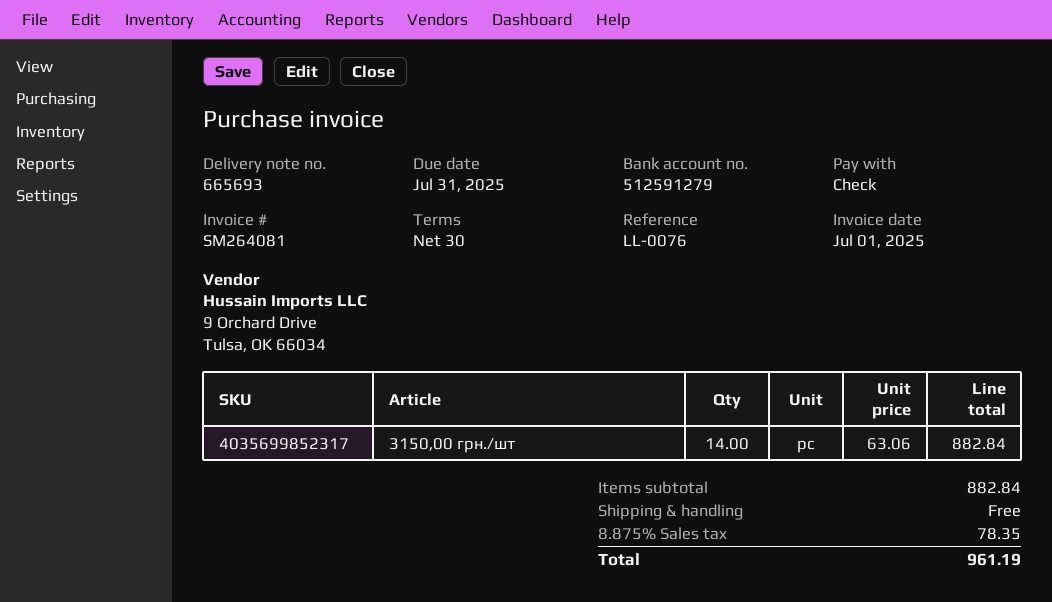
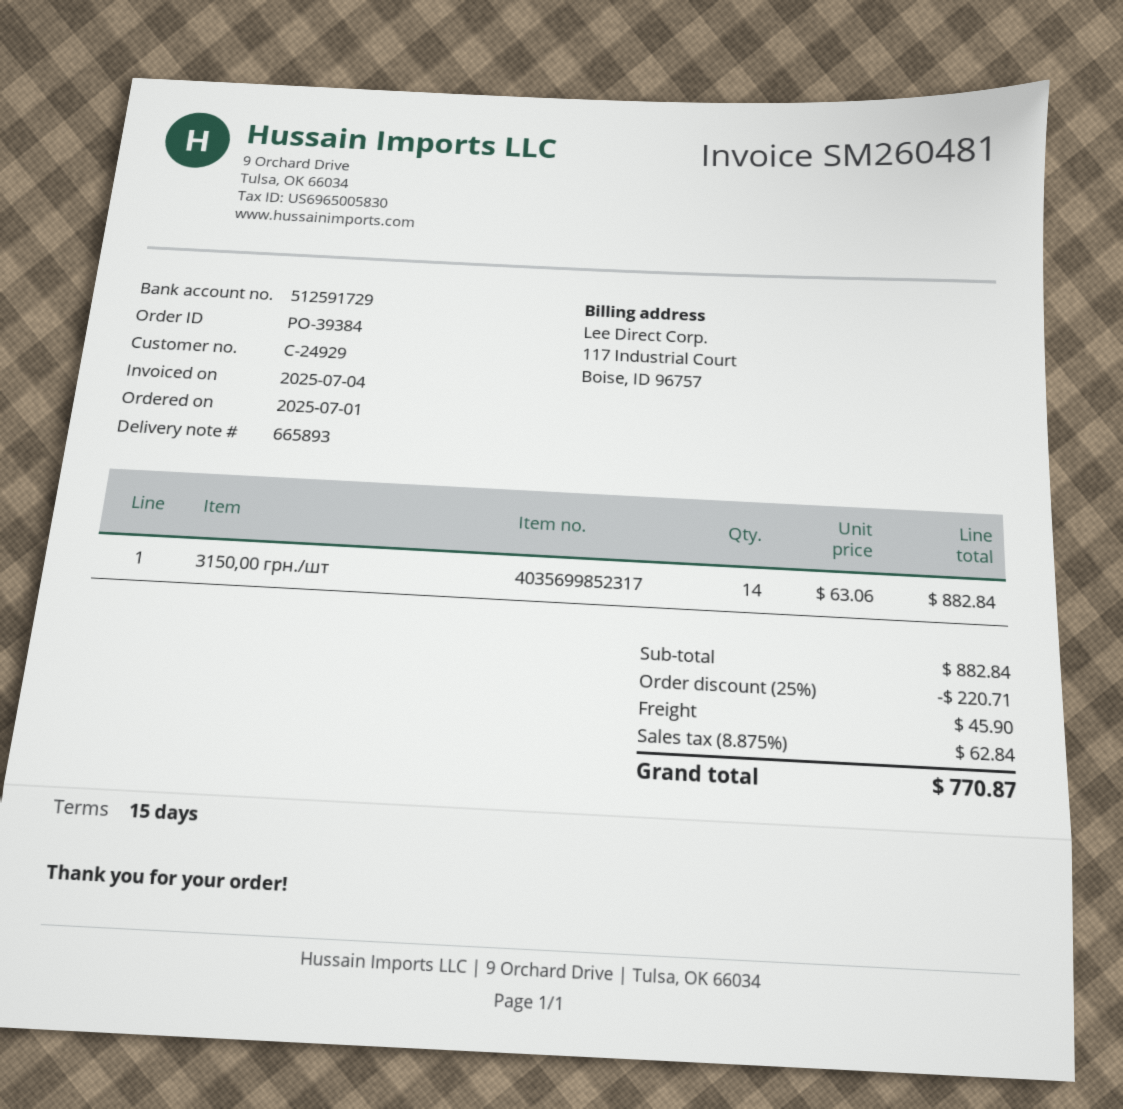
delivery note number: 665693 -> 665893
invoice number: SM264081 -> SM260481
invoice date: 2025-07-01 -> 2025-07-04
payment terms: 30 days -> 15 days
bank account: 512591279 -> 512591729
discount: none -> 25% = 220.71
shipping: 0.00 -> 45.90
tax: 8.875% = 78.35 -> 8.875% = 62.84
total: 961.19 -> 770.87

